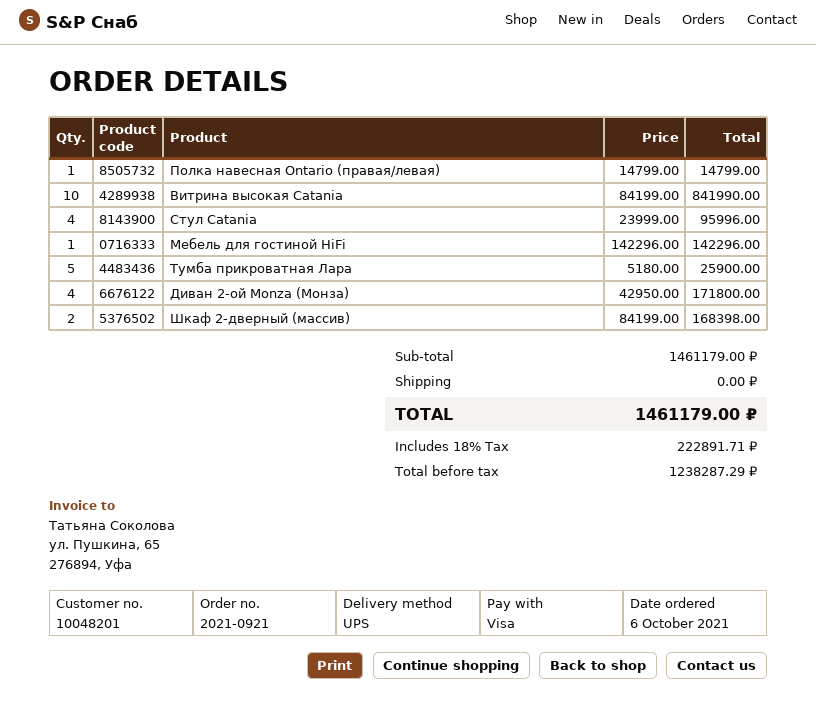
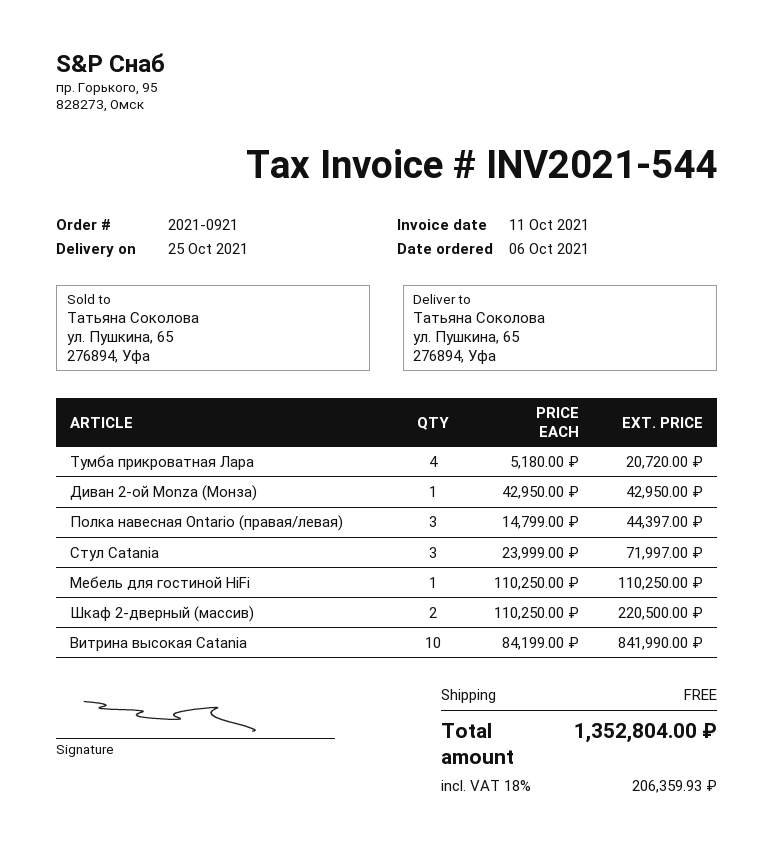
Полка навесная Ontario (правая/левая): 1 x 14799.00 = 14799.00 -> 3 x 14799.00 = 44397.00
Стул Catania: 4 x 23999.00 = 95996.00 -> 3 x 23999.00 = 71997.00
Мебель для гостиной HiFi: 1 x 142296.00 = 142296.00 -> 1 x 110250.00 = 110250.00
Тумба прикроватная Лара: 5 x 5180.00 = 25900.00 -> 4 x 5180.00 = 20720.00
Диван 2-ой Monza (Монза): 4 x 42950.00 = 171800.00 -> 1 x 42950.00 = 42950.00
Шкаф 2-дверный (массив): 2 x 84199.00 = 168398.00 -> 2 x 110250.00 = 220500.00
tax: 18% = 222891.71 -> 18% = 206359.93
total: 1461179.00 -> 1352804.00

